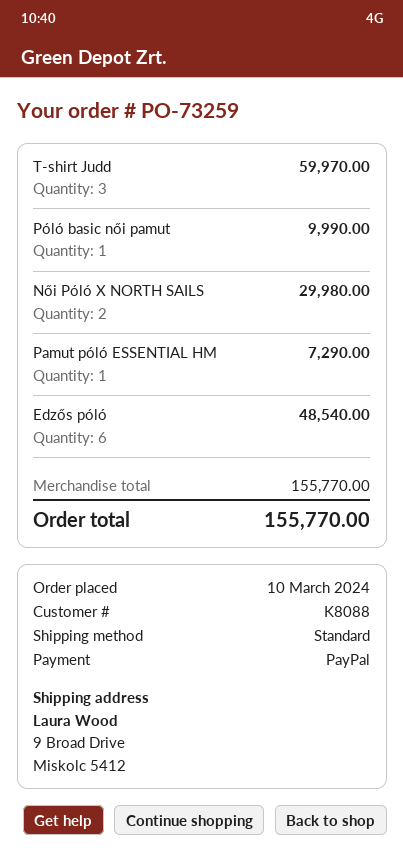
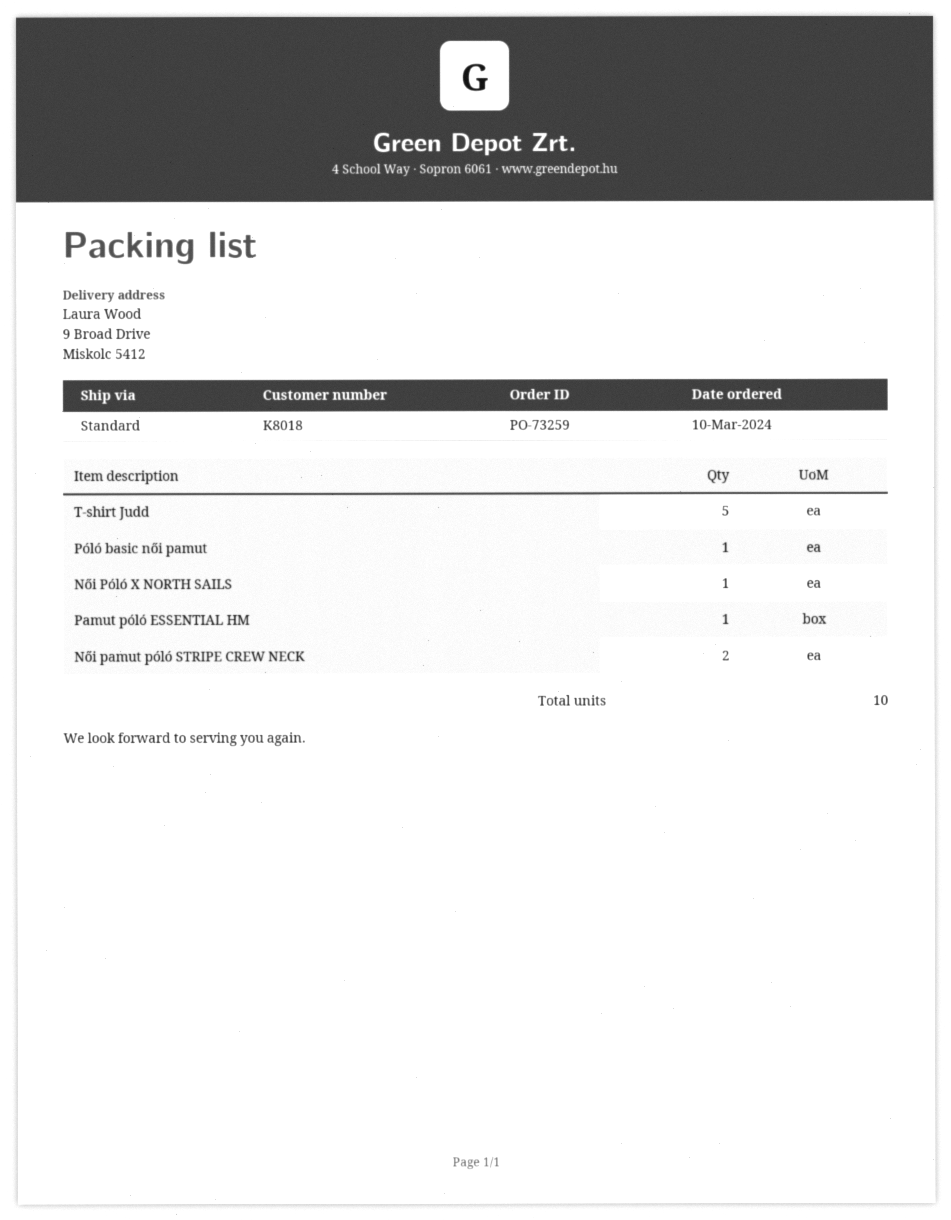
customer number: K8088 -> K8018
T-shirt Judd: 3 -> 5
Női Póló X NORTH SAILS: 2 -> 1
Edzős póló: 6 -> none
Női pamut póló STRIPE CREW NECK: none -> 2

